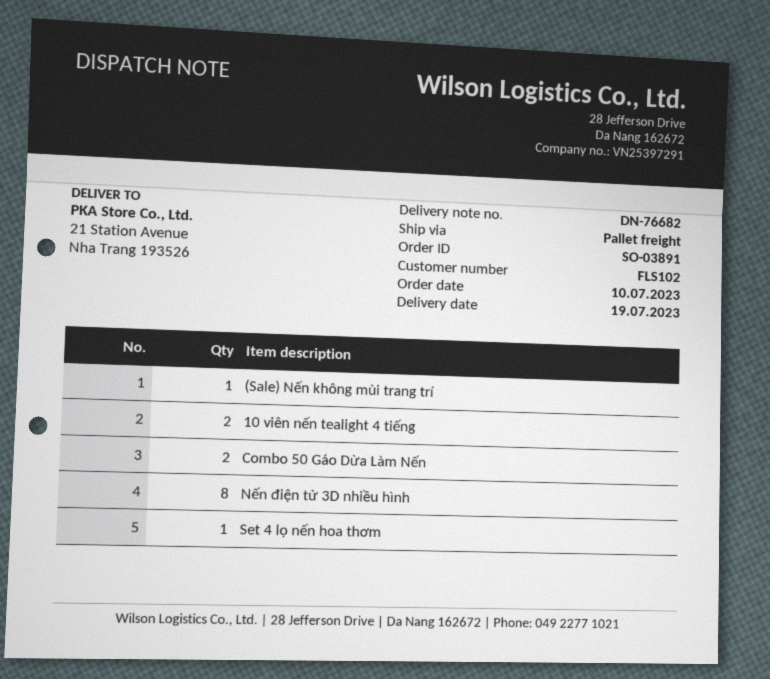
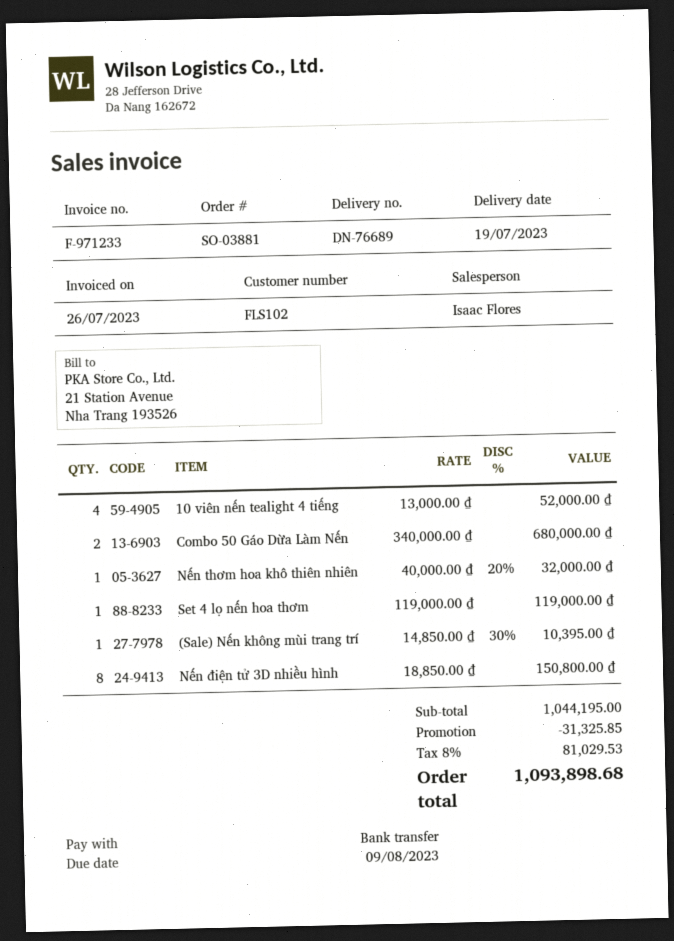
order number: SO-03891 -> SO-03881
delivery note number: DN-76682 -> DN-76689
10 viên nến tealight 4 tiếng: 2 -> 4
Nến thơm hoa khô thiên nhiên: none -> 1

